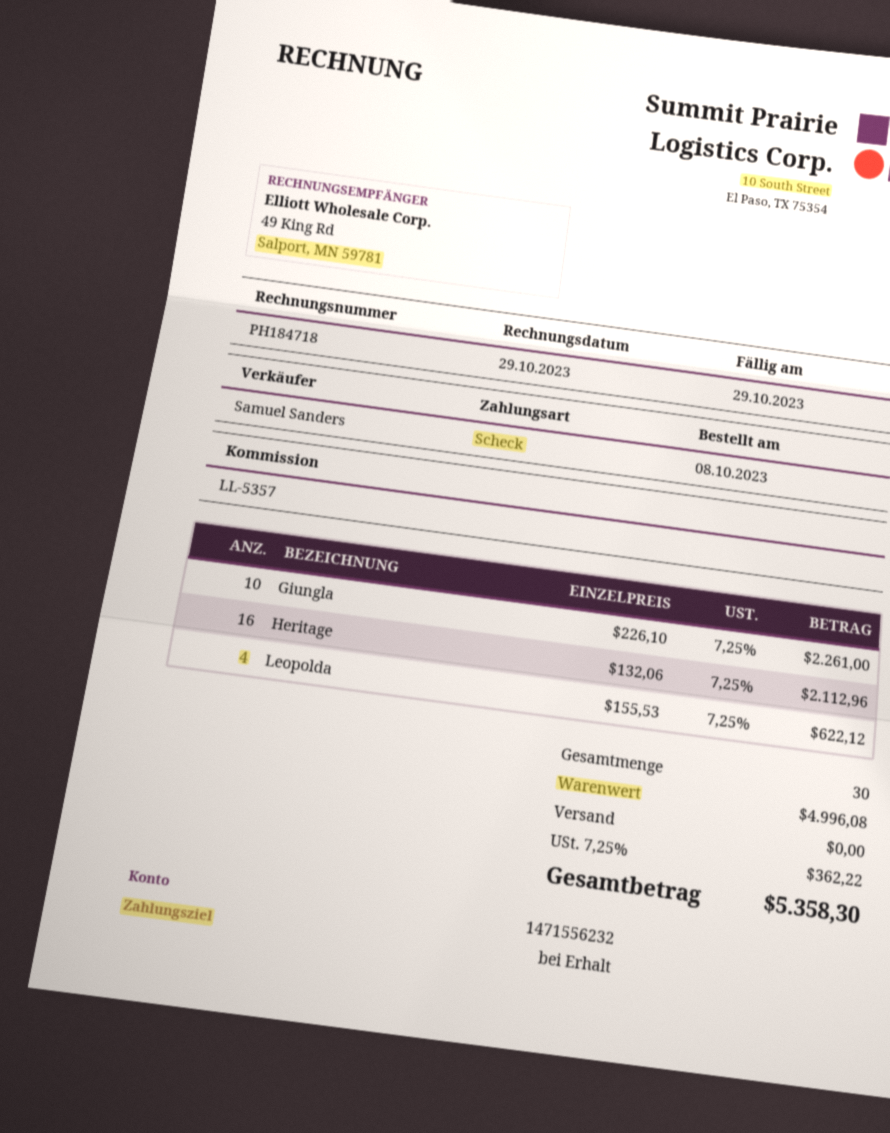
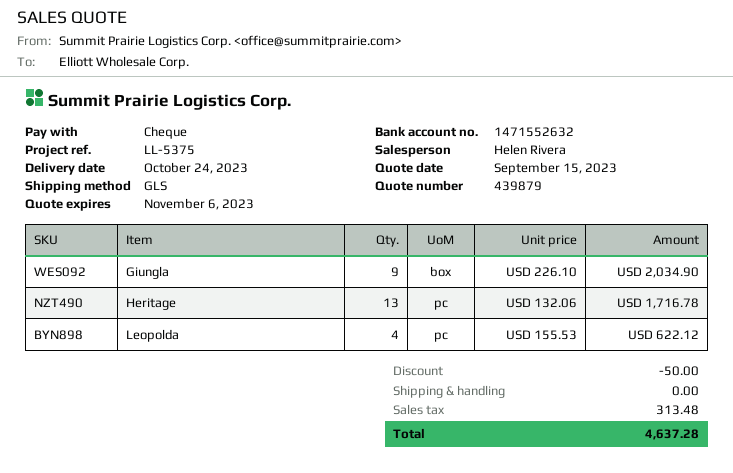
reference: LL-5357 -> LL-5375
sales rep: Samuel Sanders -> Helen Rivera
bank account: 1471556232 -> 1471552632
Giungla: 10 x 226.10 = 2261.00 -> 9 x 226.10 = 2034.90
Heritage: 16 x 132.06 = 2112.96 -> 13 x 132.06 = 1716.78
discount: none -> 50.00
tax: 362.22 -> 313.48
total: 5358.30 -> 4637.28

